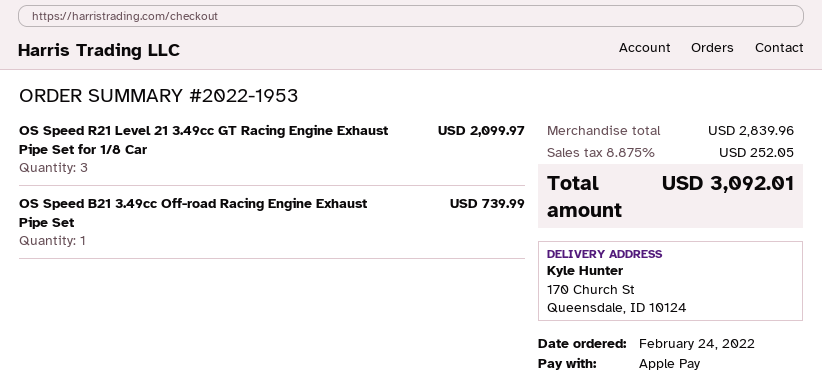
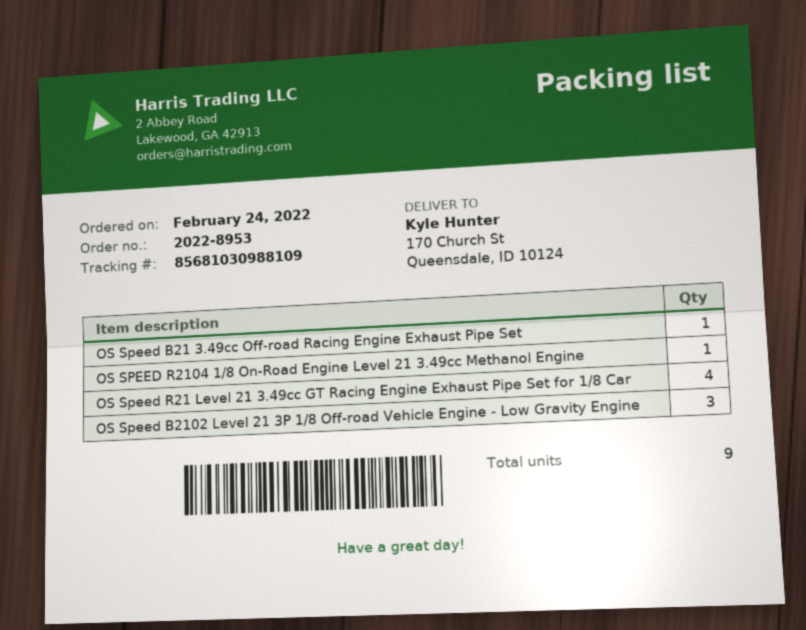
order number: 2022-1953 -> 2022-8953
OS Speed R21 Level 21 3.49cc GT Racing Engine Exhaust Pipe Set for 1/8 Car: 3 -> 4
OS SPEED R2104 1/8 On-Road Engine Level 21 3.49cc Methanol Engine: none -> 1
OS Speed B2102 Level 21 3P 1/8 Off-road Vehicle Engine - Low Gravity Engine: none -> 3

